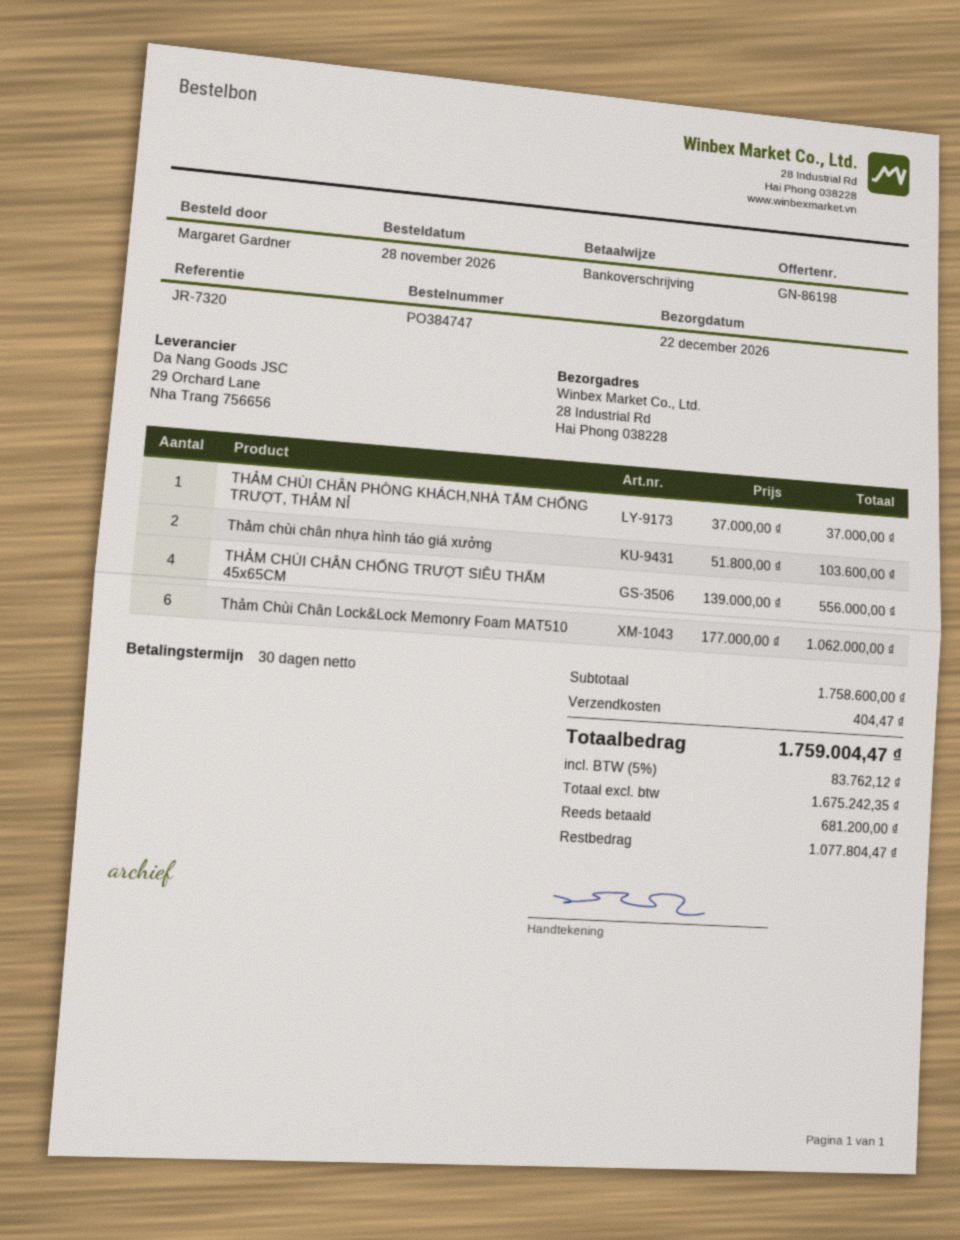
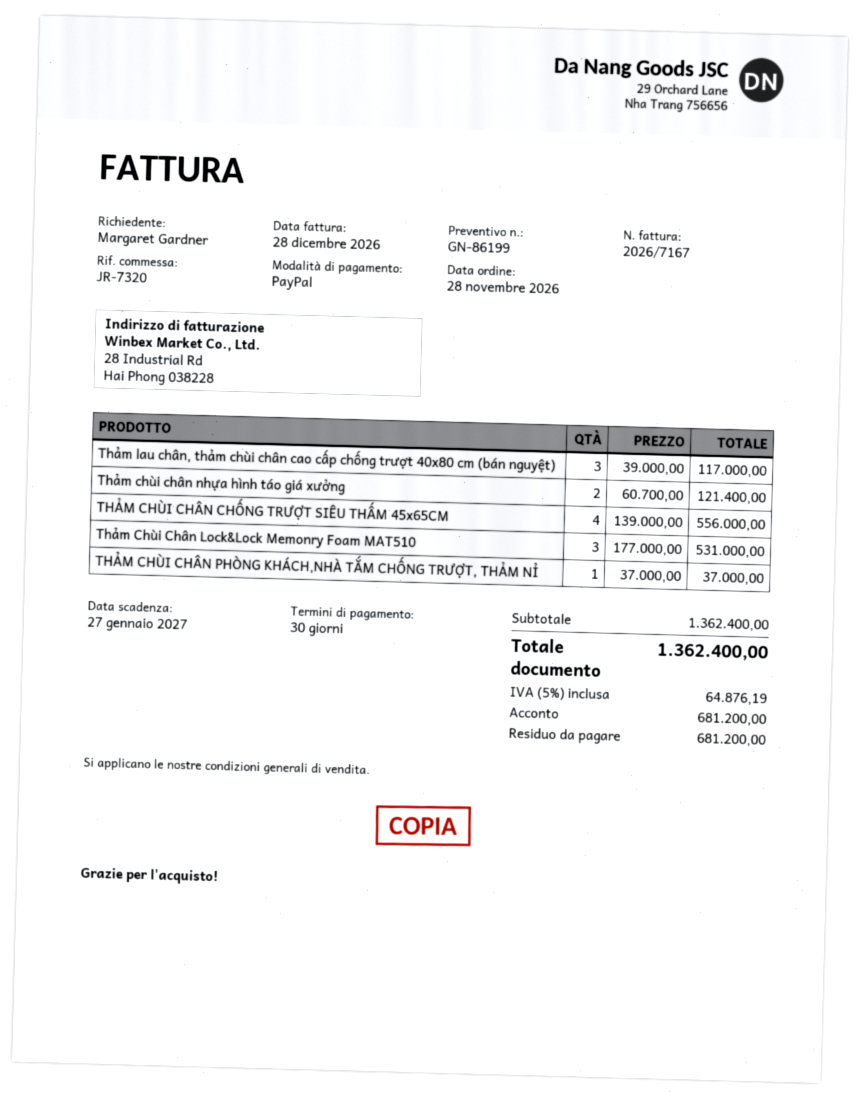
quote number: GN-86198 -> GN-86199
payment method: bank transfer -> PayPal
Thảm chùi chân nhựa hình táo giá xưởng: 2 x 51800.00 = 103600.00 -> 2 x 60700.00 = 121400.00
Thảm Chùi Chân Lock&Lock Memonry Foam MAT510: 6 x 177000.00 = 1062000.00 -> 3 x 177000.00 = 531000.00
Thảm lau chân, thảm chùi chân cao cấp chống trượt 40x80 cm (bán nguyệt): none -> 3 x 39000.00 = 117000.00
subtotal: 1758600.00 -> 1362400.00
shipping: 404.47 -> none
tax: 5% = 83762.12 -> 5% = 64876.19
total: 1759004.47 -> 1362400.00
balance: 1077804.47 -> 681200.00

